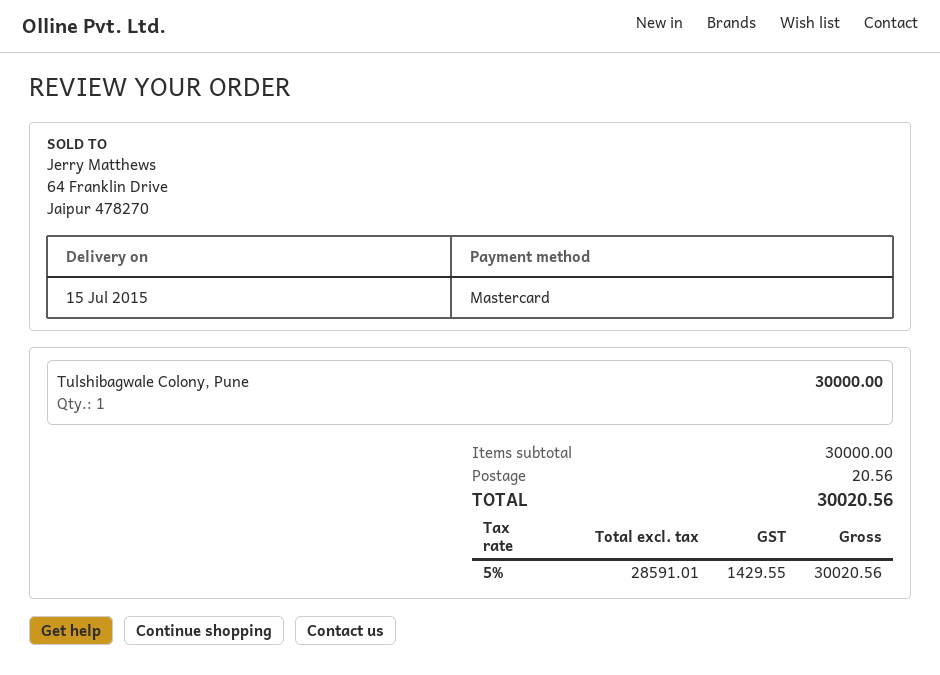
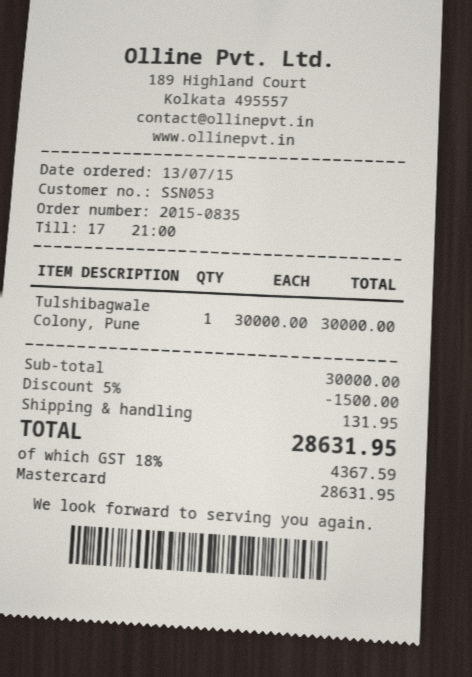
discount: none -> 5% = 1500.00
shipping: 20.56 -> 131.95
tax: 5% = 1429.55 -> 18% = 4367.59
total: 30020.56 -> 28631.95

